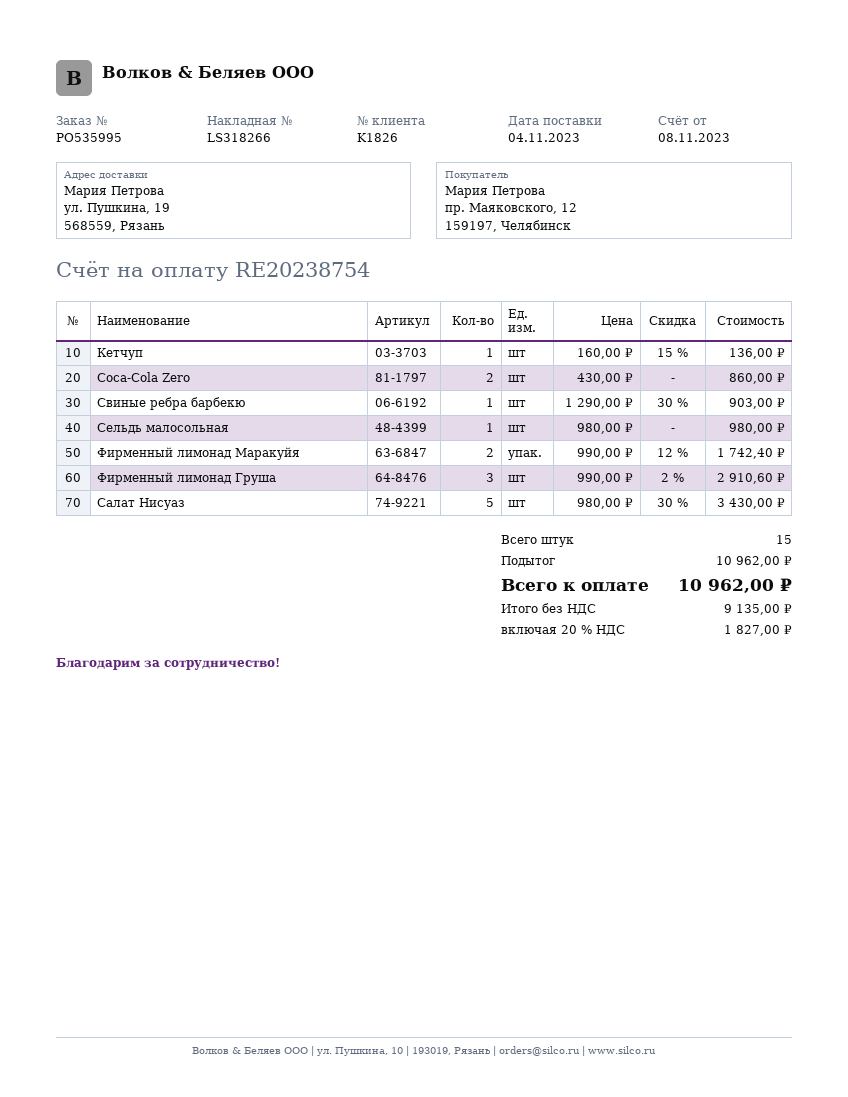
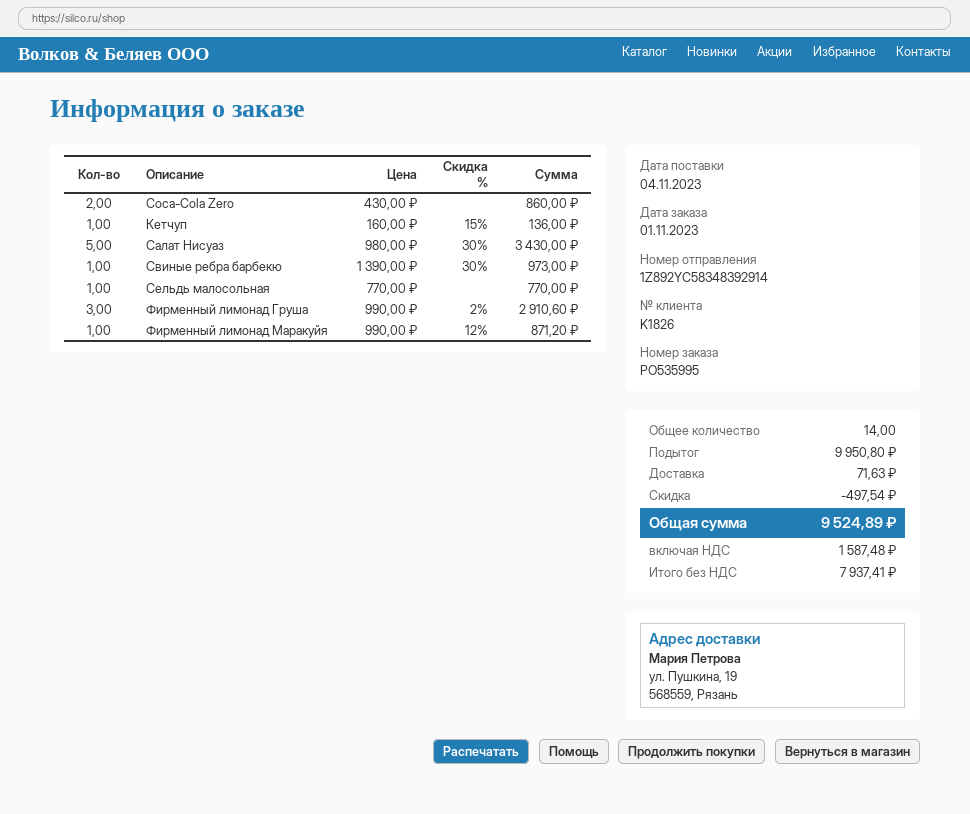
Свиные ребра барбекю: 1 x 1290.00 - 30% = 903.00 -> 1 x 1390.00 - 30% = 973.00
Сельдь малосольная: 1 x 980.00 = 980.00 -> 1 x 770.00 = 770.00
Фирменный лимонад Маракуйя: 2 x 990.00 - 12% = 1742.40 -> 1 x 990.00 - 12% = 871.20
total quantity: 15 -> 14
subtotal: 10962.00 -> 9950.80
discount: none -> 497.54
shipping: none -> 71.63
net: 9135.00 -> 7937.41
tax: 1827.00 -> 1587.48
total: 10962.00 -> 9524.89

